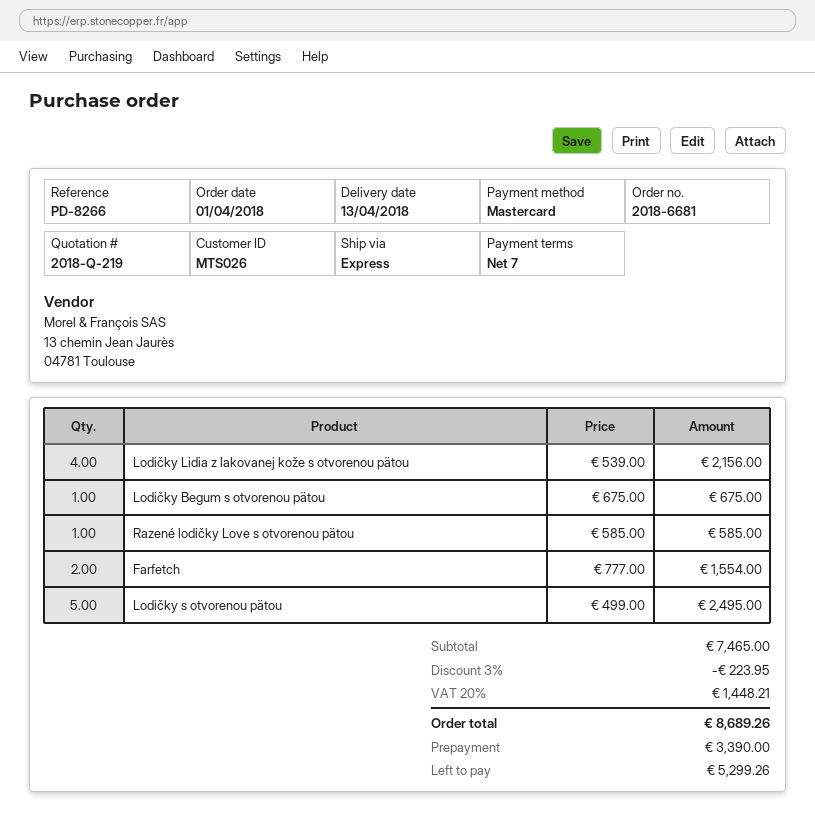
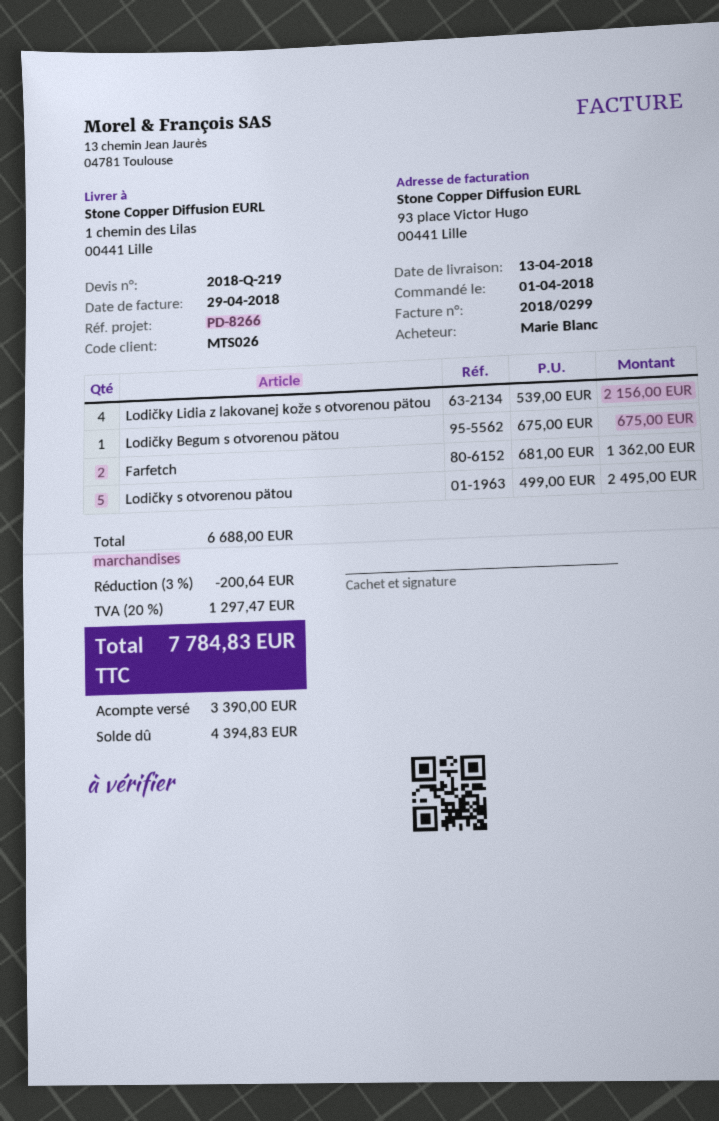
Razené lodičky Love s otvorenou pätou: 1 x 585.00 = 585.00 -> none
Farfetch: 2 x 777.00 = 1554.00 -> 2 x 681.00 = 1362.00
subtotal: 7465.00 -> 6688.00
discount: 3% = 223.95 -> 3% = 200.64
tax: 20% = 1448.21 -> 20% = 1297.47
total: 8689.26 -> 7784.83
balance: 5299.26 -> 4394.83

